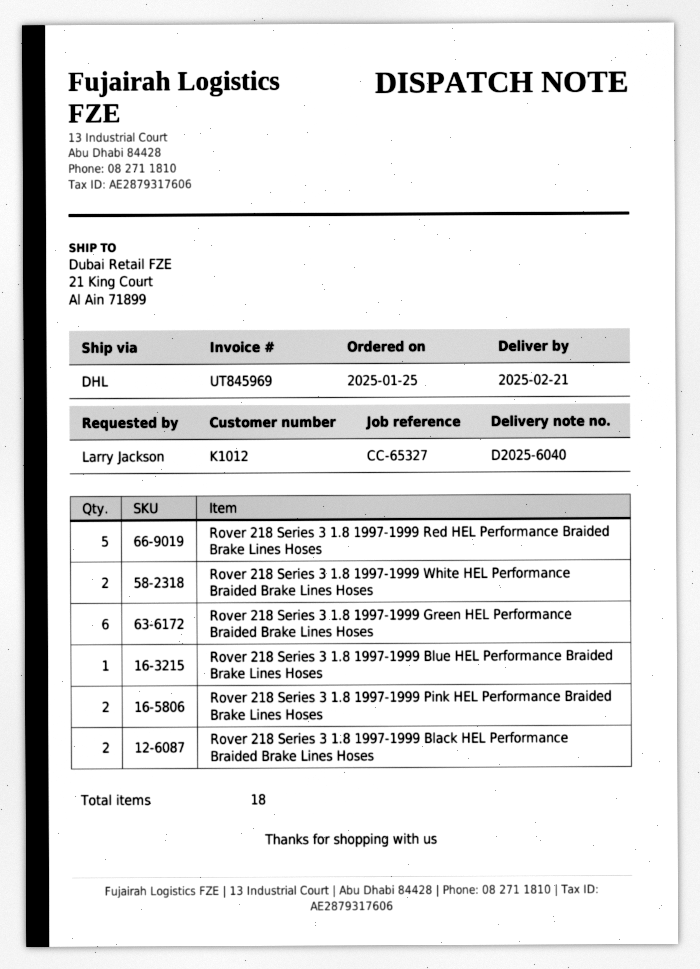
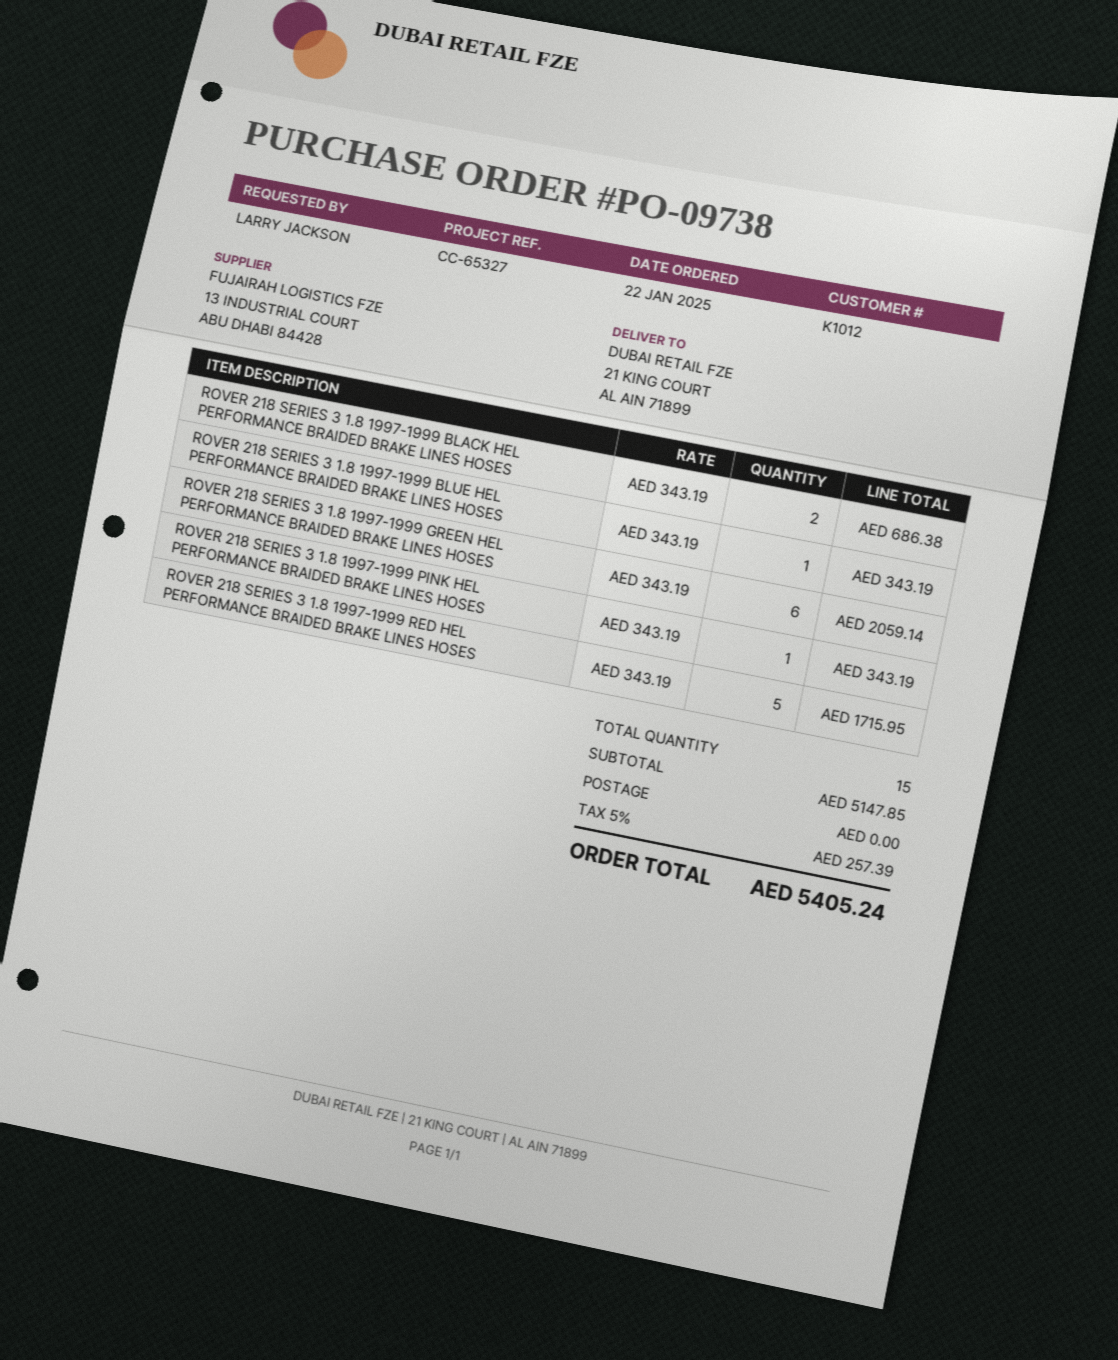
order date: 2025-01-25 -> 2025-01-22
Rover 218 Series 3 1.8 1997-1999 White HEL Performance Braided Brake Lines Hoses: 2 -> none
Rover 218 Series 3 1.8 1997-1999 Pink HEL Performance Braided Brake Lines Hoses: 2 -> 1
total quantity: 18 -> 15

